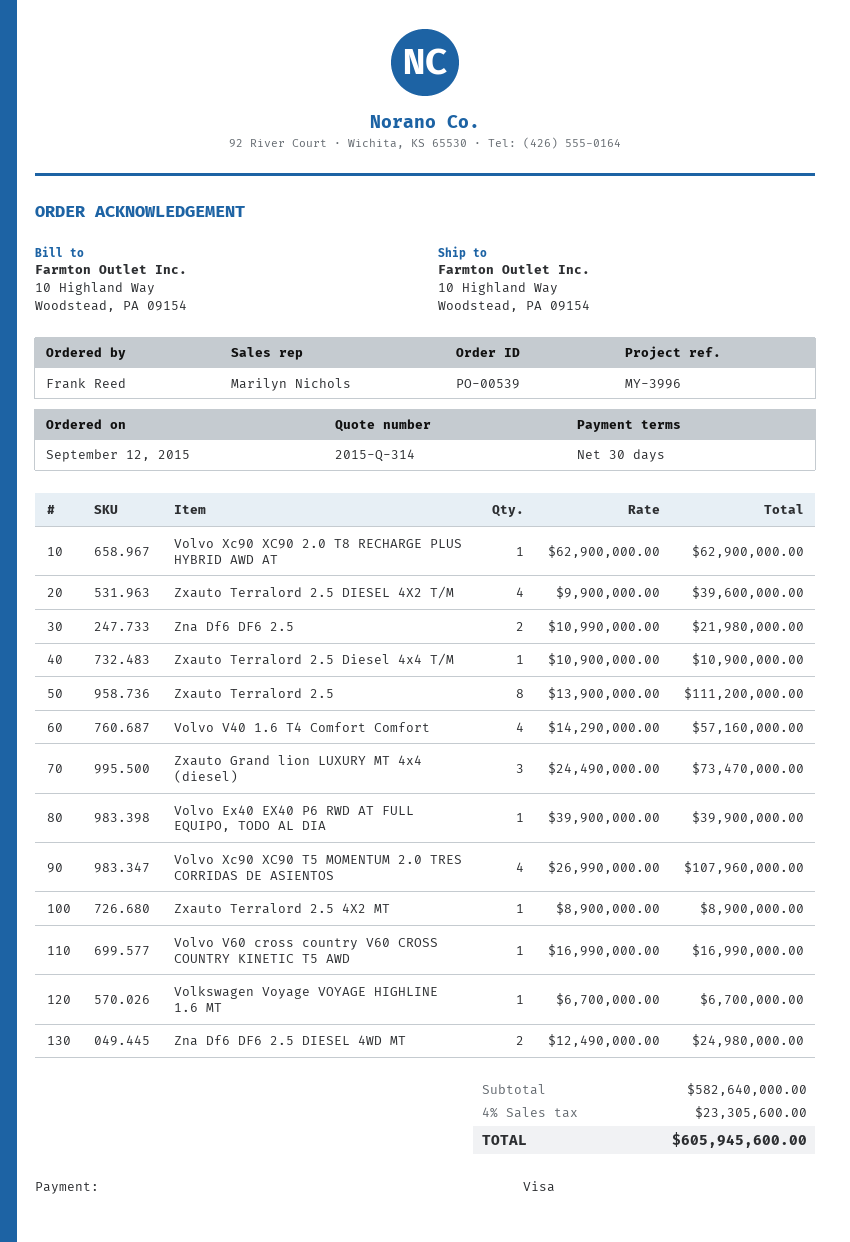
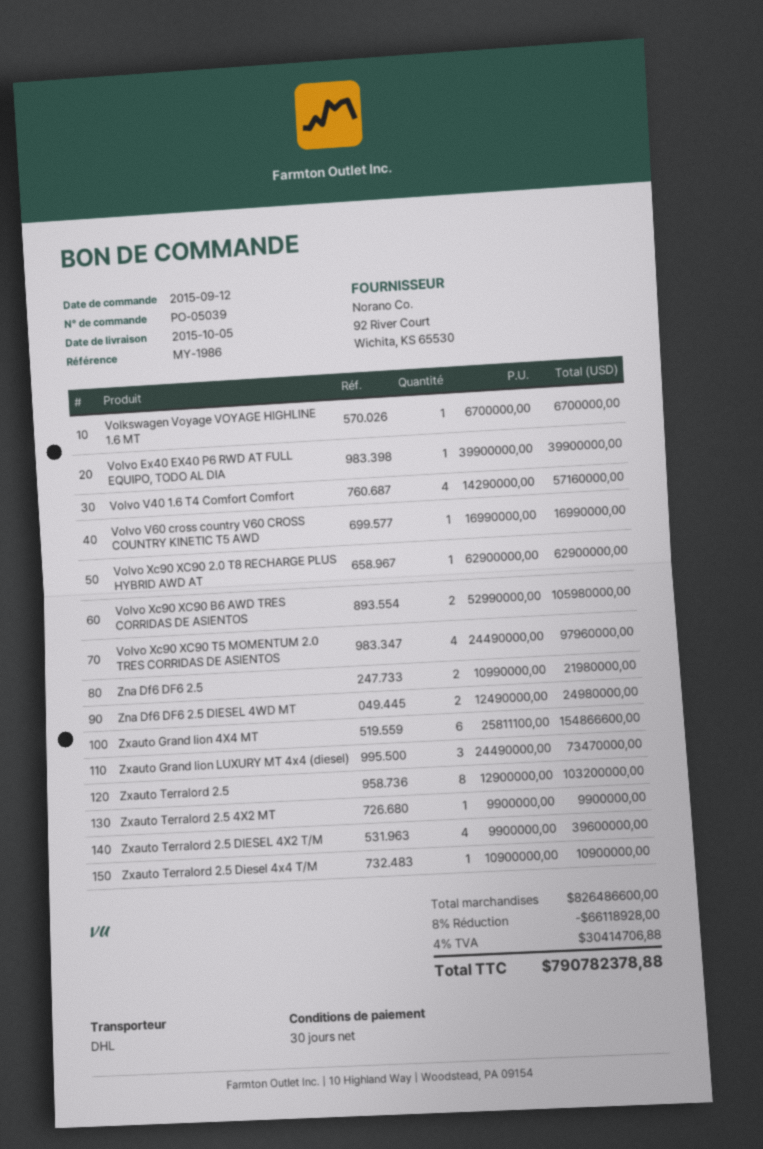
order number: PO-00539 -> PO-05039
reference: MY-3996 -> MY-1986
Zxauto Terralord 2.5: 8 x 13900000.00 = 111200000.00 -> 8 x 12900000.00 = 103200000.00
Volvo Xc90 XC90 T5 MOMENTUM 2.0 TRES CORRIDAS DE ASIENTOS: 4 x 26990000.00 = 107960000.00 -> 4 x 24490000.00 = 97960000.00
Zxauto Terralord 2.5 4X2 MT: 1 x 8900000.00 = 8900000.00 -> 1 x 9900000.00 = 9900000.00
Volvo Xc90 XC90 B6 AWD TRES CORRIDAS DE ASIENTOS: none -> 2 x 52990000.00 = 105980000.00
Zxauto Grand lion 4X4 MT: none -> 6 x 25811100.00 = 154866600.00
subtotal: 582640000.00 -> 826486600.00
discount: none -> 8% = 66118928.00
tax: 4% = 23305600.00 -> 4% = 30414706.88
total: 605945600.00 -> 790782378.88

